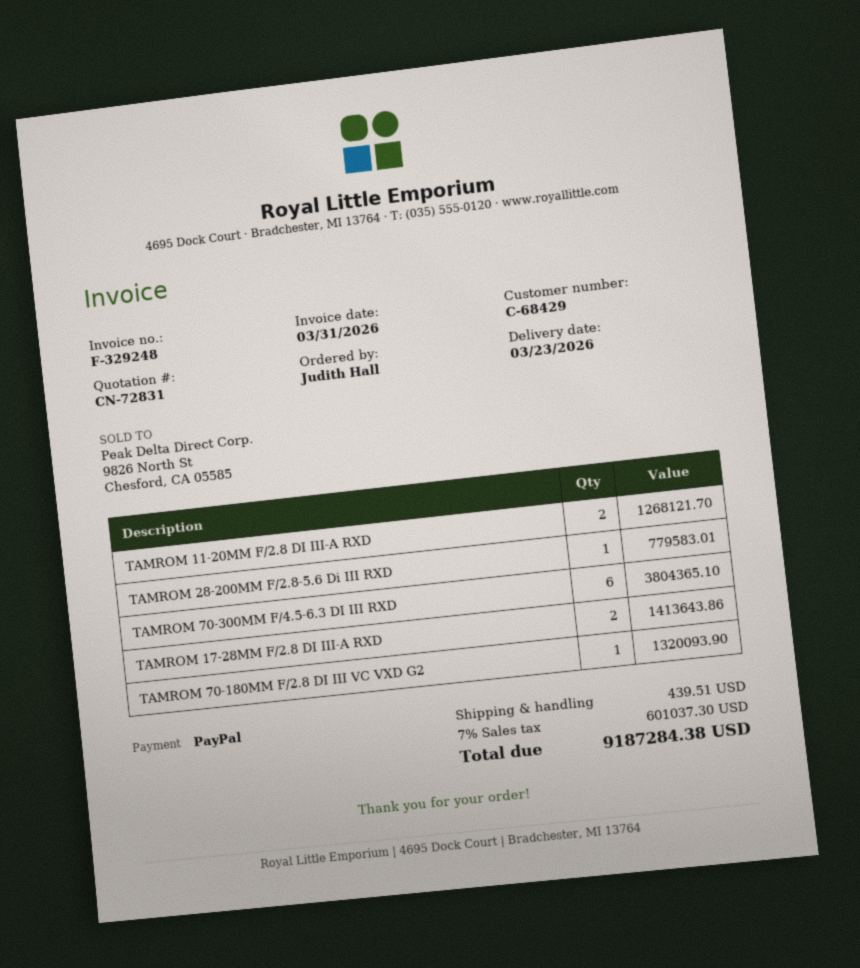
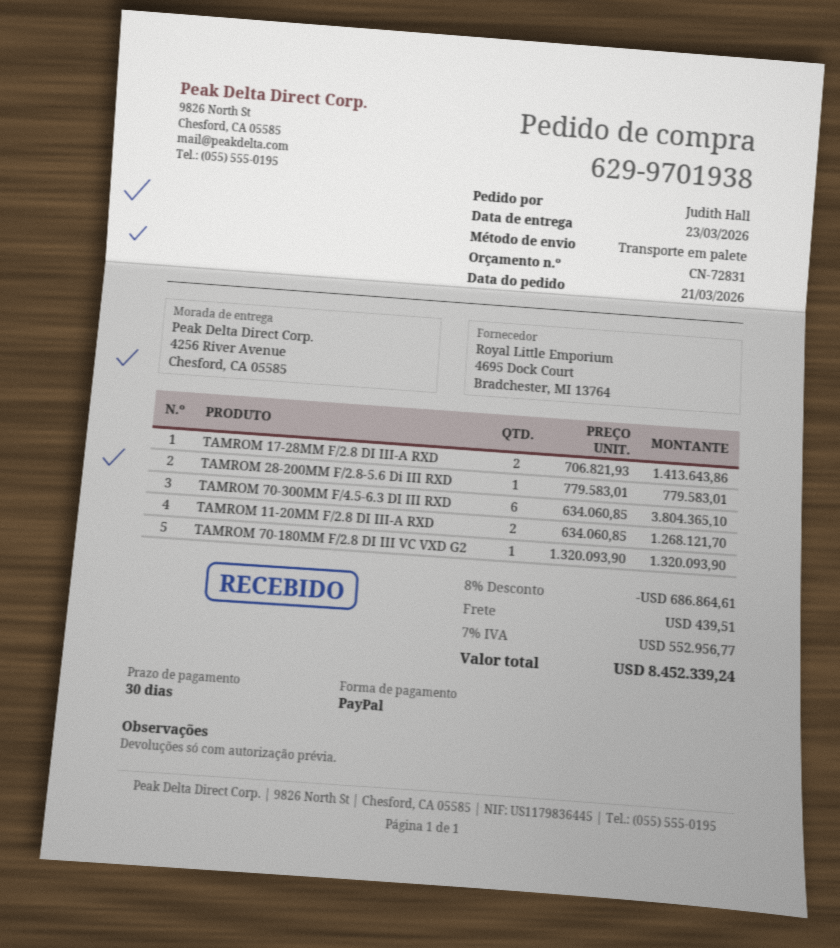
discount: none -> 8% = 686864.61
tax: 7% = 601037.30 -> 7% = 552956.77
total: 9187284.38 -> 8452339.24

